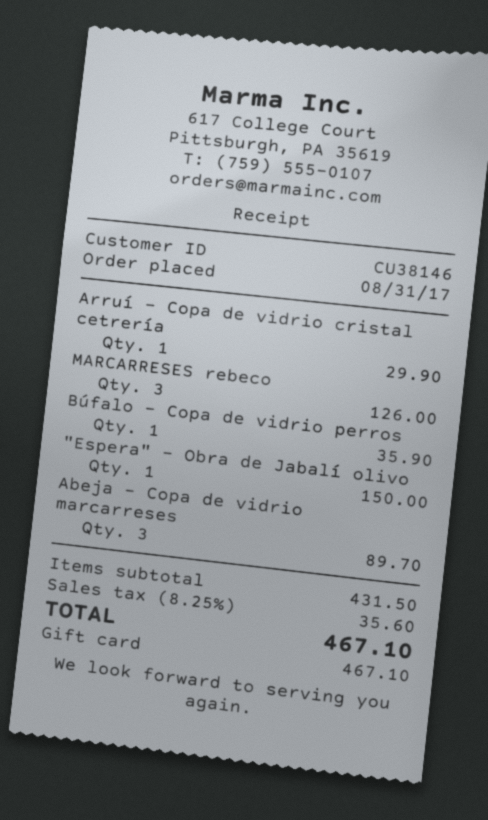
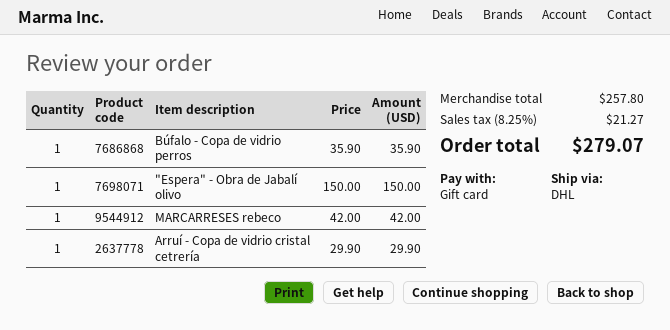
MARCARRESES rebeco: 3 for 126.00 -> 1 for 42.00
Abeja - Copa de vidrio marcarreses: 3 for 89.70 -> none
subtotal: 431.50 -> 257.80
tax: 8.25% = 35.60 -> 8.25% = 21.27
total: 467.10 -> 279.07

